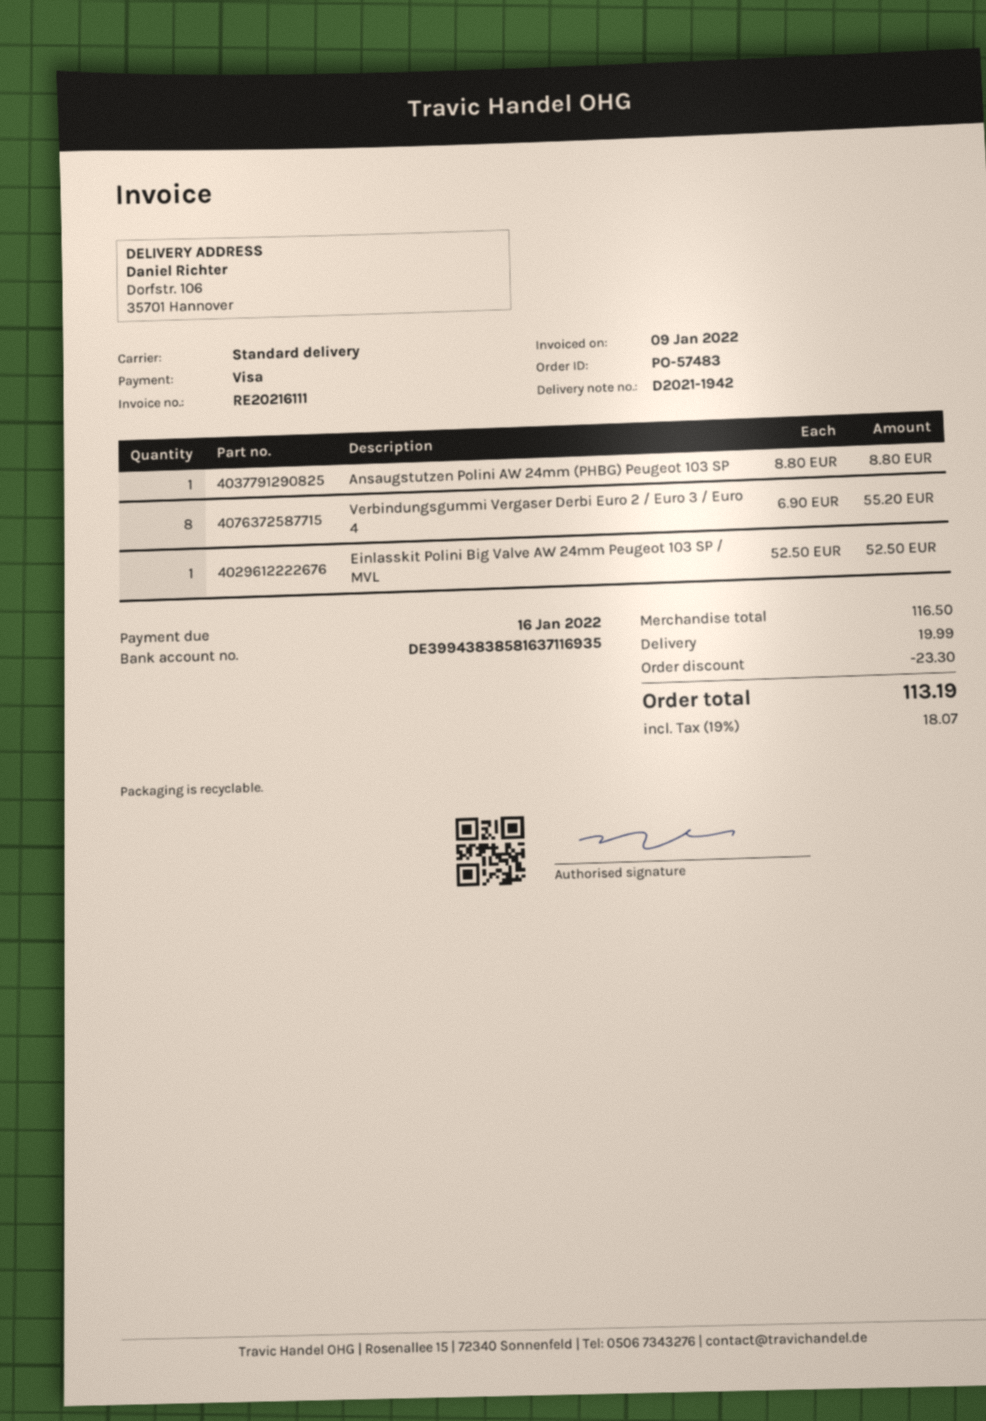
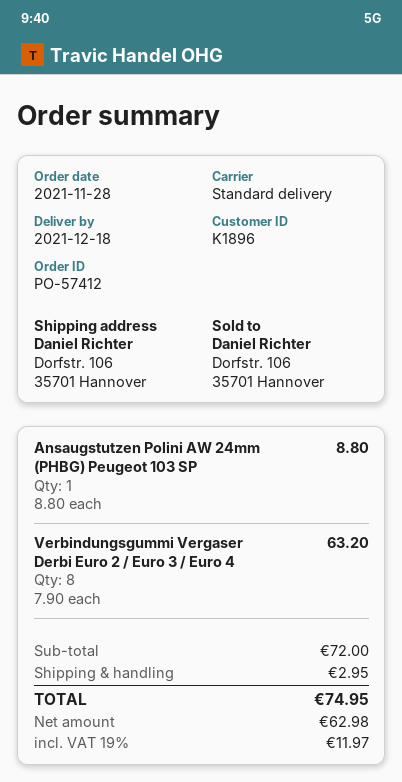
order number: PO-57483 -> PO-57412
Verbindungsgummi Vergaser Derbi Euro 2 / Euro 3 / Euro 4: 8 x 6.90 = 55.20 -> 8 x 7.90 = 63.20
Einlasskit Polini Big Valve AW 24mm Peugeot 103 SP / MVL: 1 x 52.50 = 52.50 -> none
subtotal: 116.50 -> 72.00
discount: 23.30 -> none
shipping: 19.99 -> 2.95
tax: 19% = 18.07 -> 19% = 11.97
total: 113.19 -> 74.95

